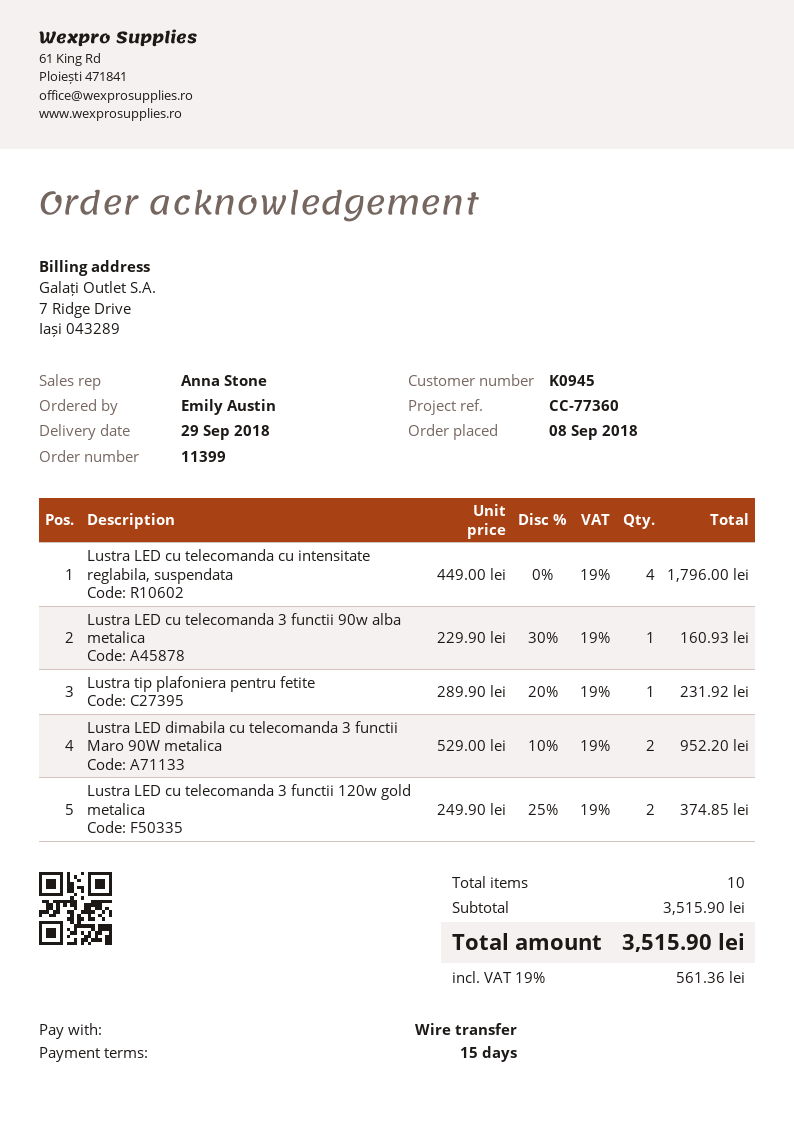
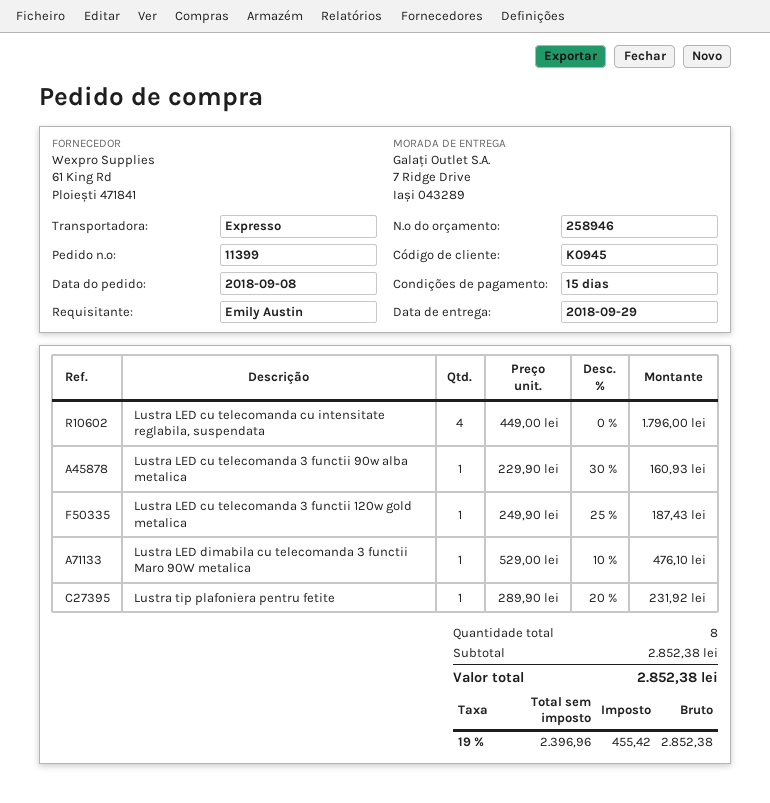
Lustra LED dimabila cu telecomanda 3 functii Maro 90W metalica: 2 x 529.00 - 10% = 952.20 -> 1 x 529.00 - 10% = 476.10
Lustra LED cu telecomanda 3 functii 120w gold metalica: 2 x 249.90 - 25% = 374.85 -> 1 x 249.90 - 25% = 187.43
total quantity: 10 -> 8
subtotal: 3515.90 -> 2852.38
tax: 19% = 561.36 -> 19% = 455.42
total: 3515.90 -> 2852.38

